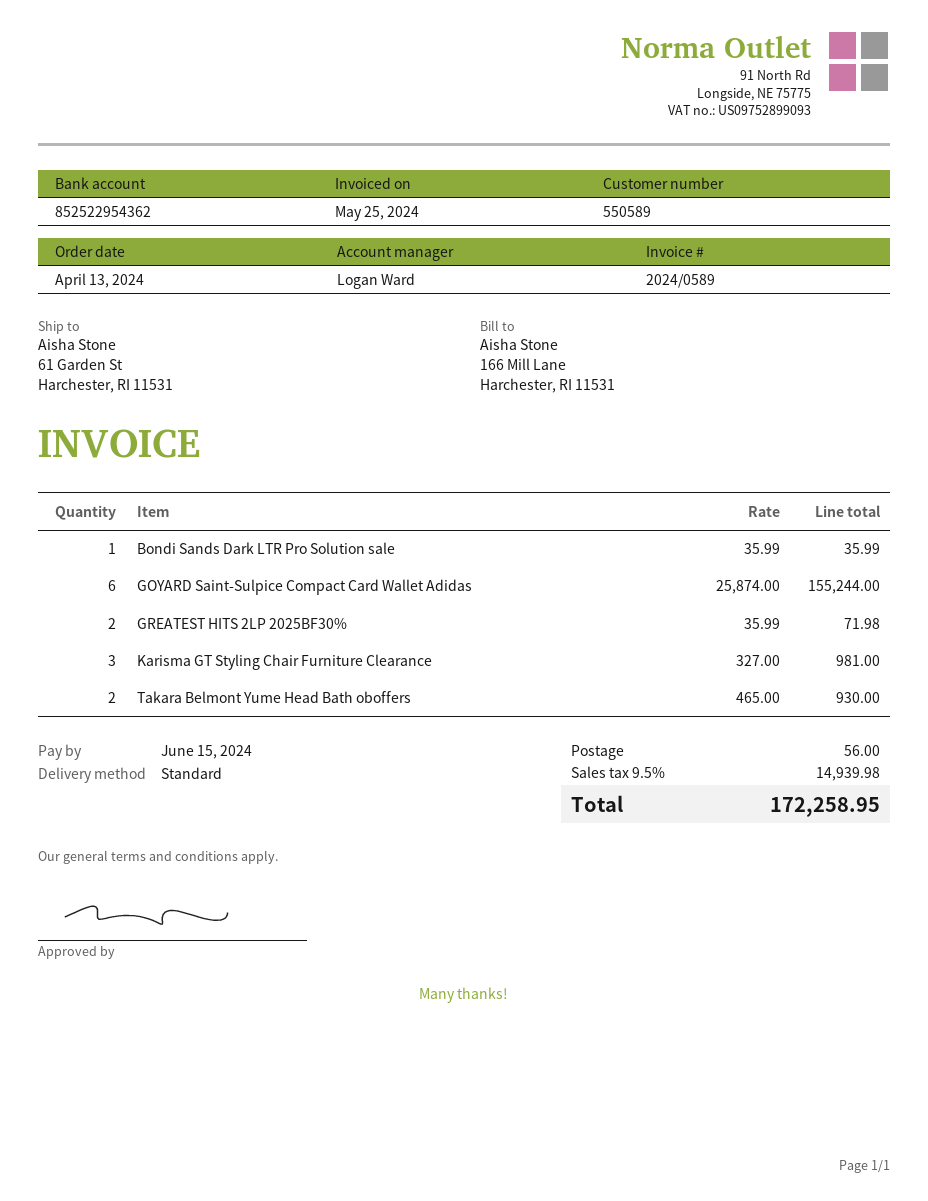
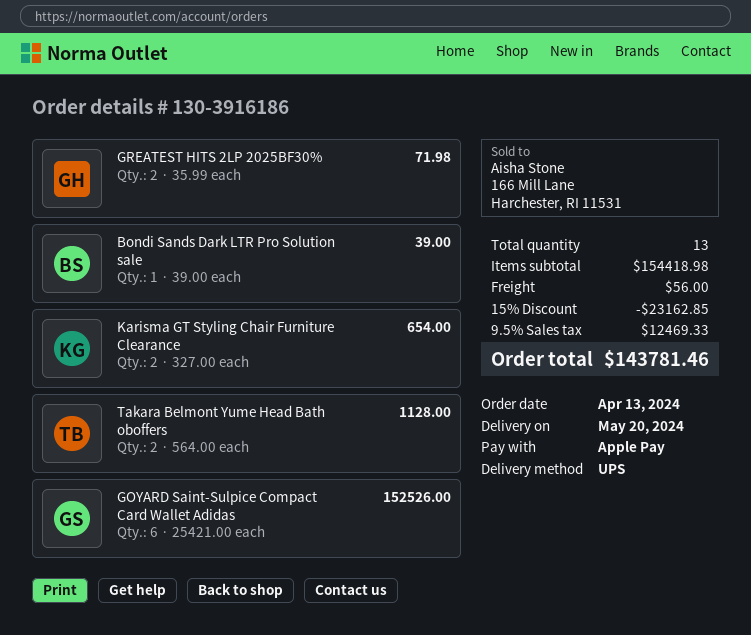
shipping method: standard -> UPS
Bondi Sands Dark LTR Pro Solution sale: 1 x 35.99 = 35.99 -> 1 x 39.00 = 39.00
GOYARD Saint-Sulpice Compact Card Wallet Adidas: 6 x 25874.00 = 155244.00 -> 6 x 25421.00 = 152526.00
Karisma GT Styling Chair Furniture Clearance: 3 x 327.00 = 981.00 -> 2 x 327.00 = 654.00
Takara Belmont Yume Head Bath oboffers: 2 x 465.00 = 930.00 -> 2 x 564.00 = 1128.00
discount: none -> 15% = 23162.85
tax: 9.5% = 14939.98 -> 9.5% = 12469.33
total: 172258.95 -> 143781.46

